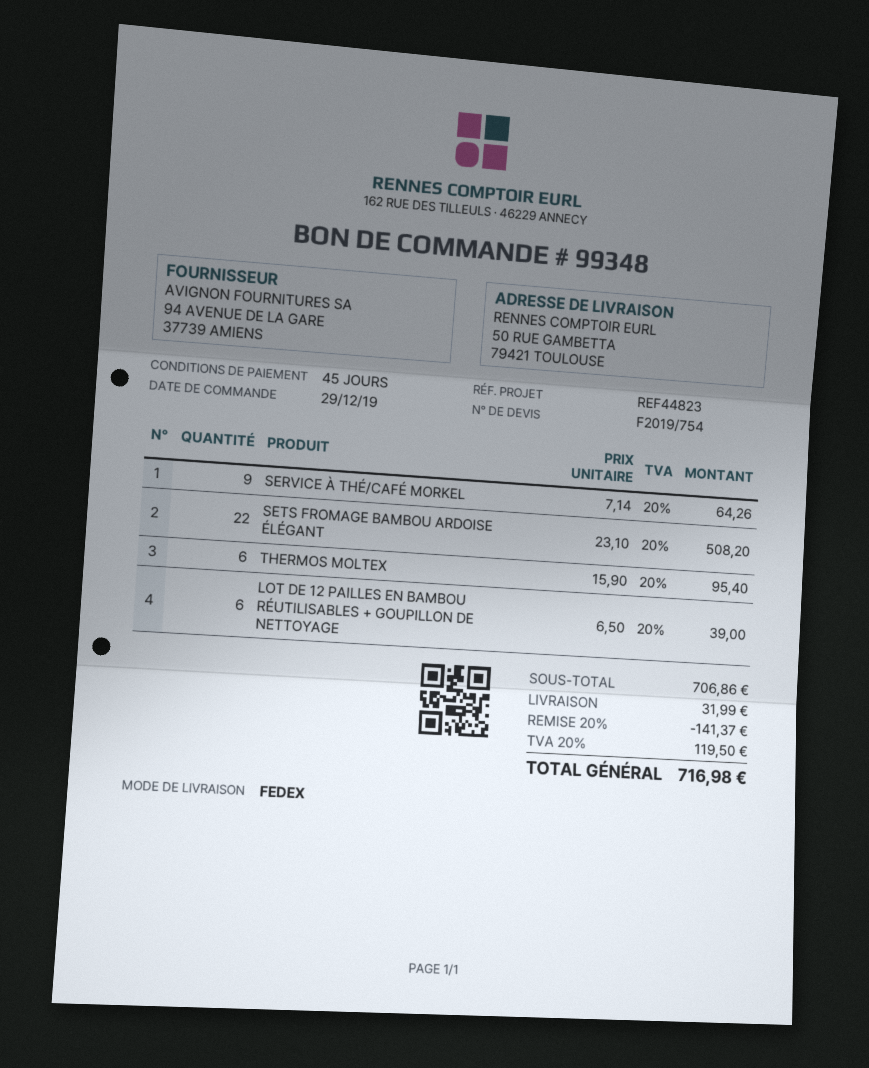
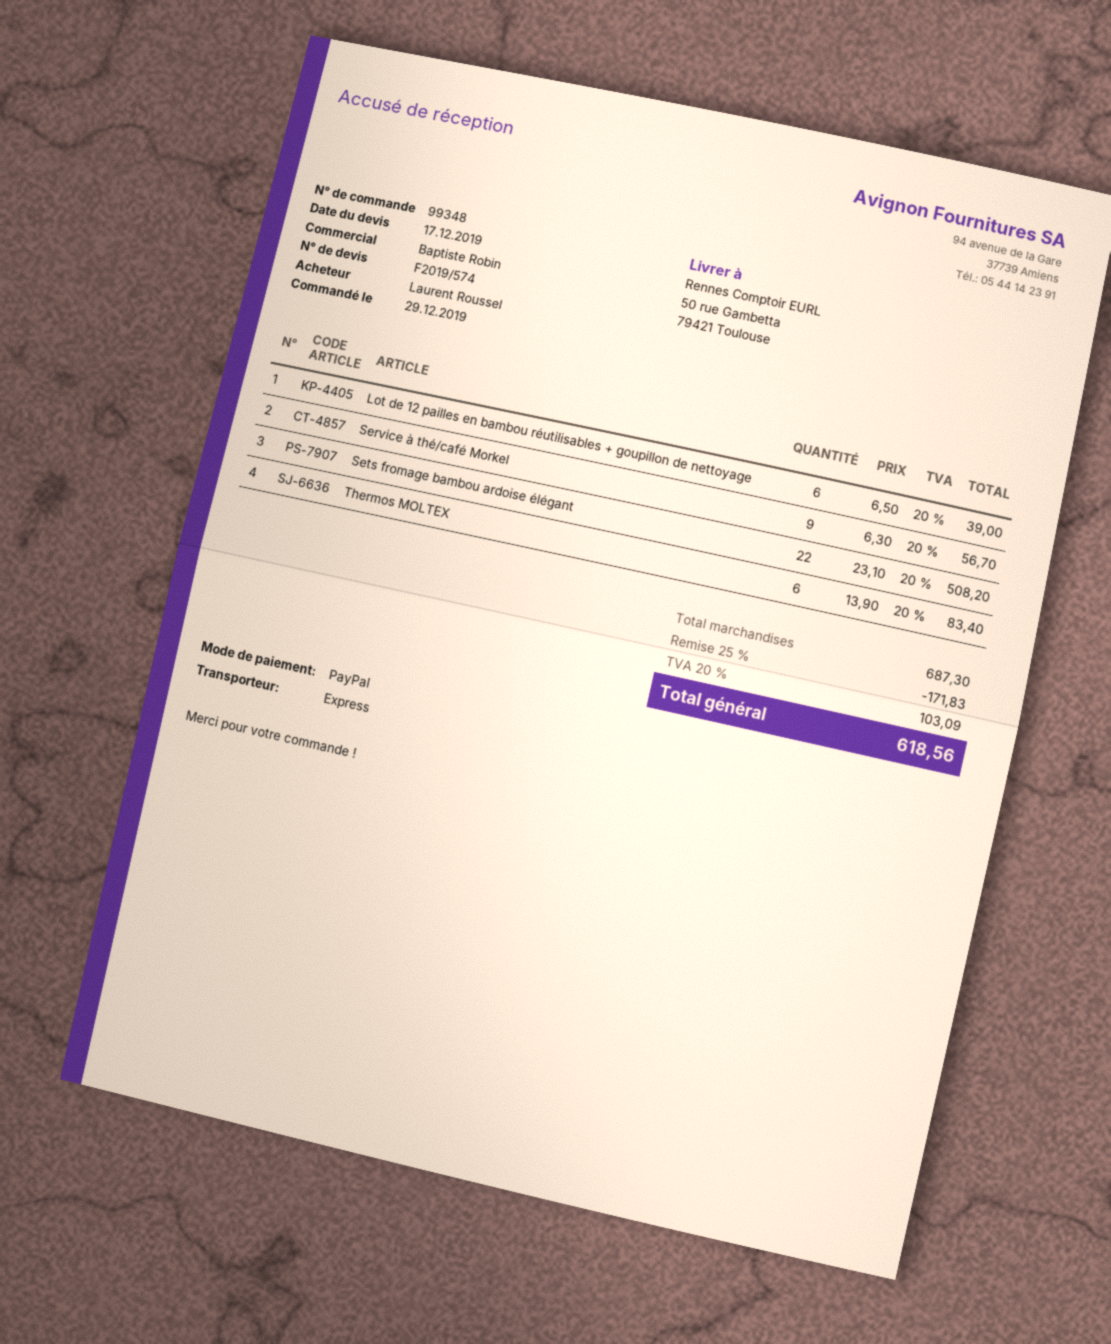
quote number: F2019/754 -> F2019/574
shipping method: FedEx -> express
SERVICE À THÉ/CAFÉ MORKEL: 9 x 7.14 = 64.26 -> 9 x 6.30 = 56.70
THERMOS MOLTEX: 6 x 15.90 = 95.40 -> 6 x 13.90 = 83.40
subtotal: 706.86 -> 687.30
discount: 20% = 141.37 -> 25% = 171.83
shipping: 31.99 -> none
tax: 20% = 119.50 -> 20% = 103.09
total: 716.98 -> 618.56

